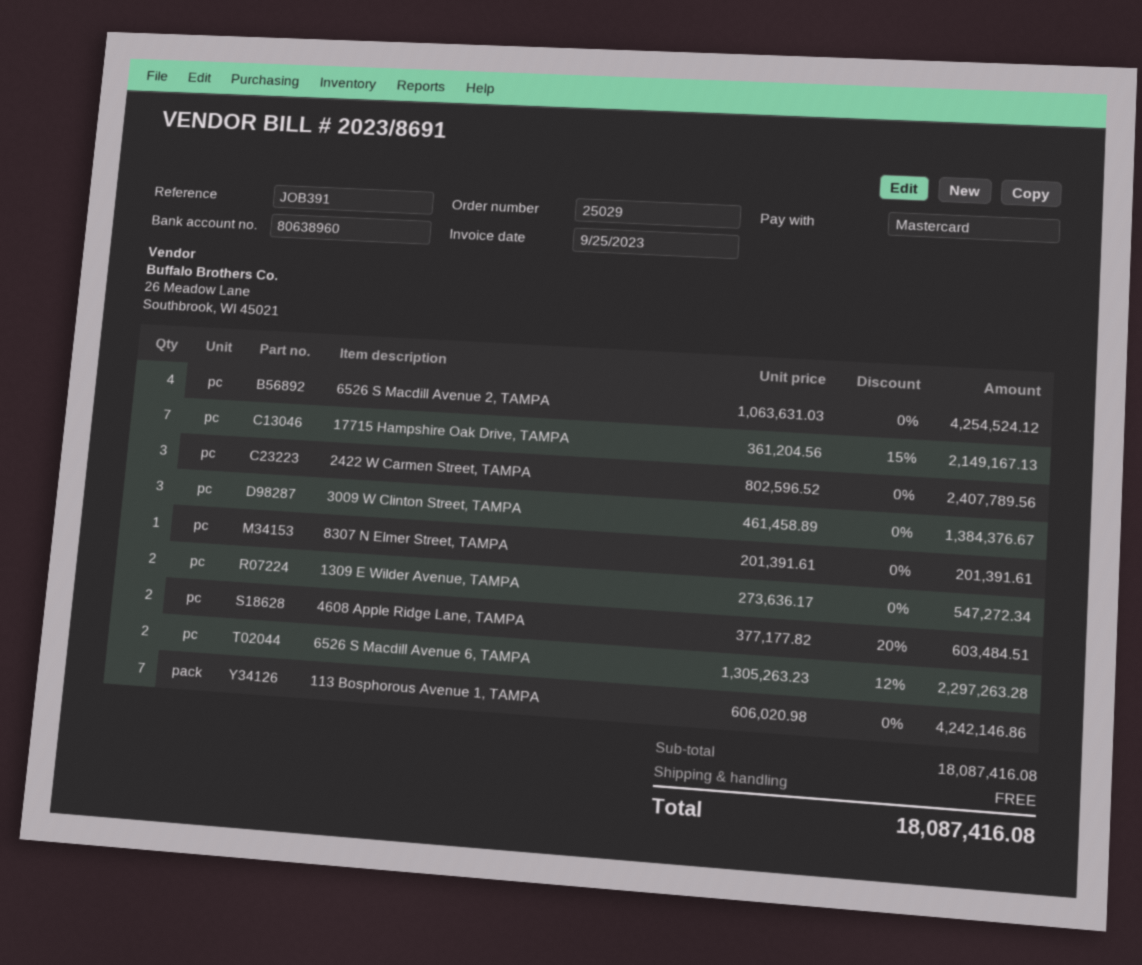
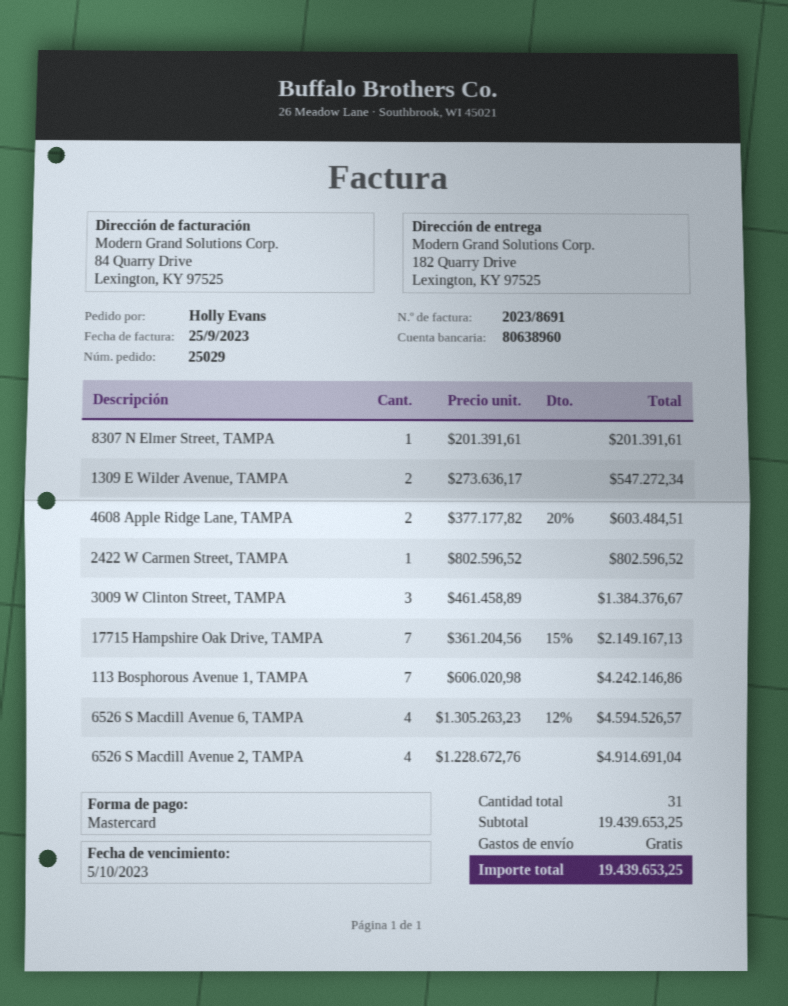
6526 S Macdill Avenue 2, TAMPA: 4 x 1063631.03 = 4254524.12 -> 4 x 1228672.76 = 4914691.04
2422 W Carmen Street, TAMPA: 3 x 802596.52 = 2407789.56 -> 1 x 802596.52 = 802596.52
6526 S Macdill Avenue 6, TAMPA: 2 x 1305263.23 - 12% = 2297263.28 -> 4 x 1305263.23 - 12% = 4594526.57
subtotal: 18087416.08 -> 19439653.25
total: 18087416.08 -> 19439653.25

